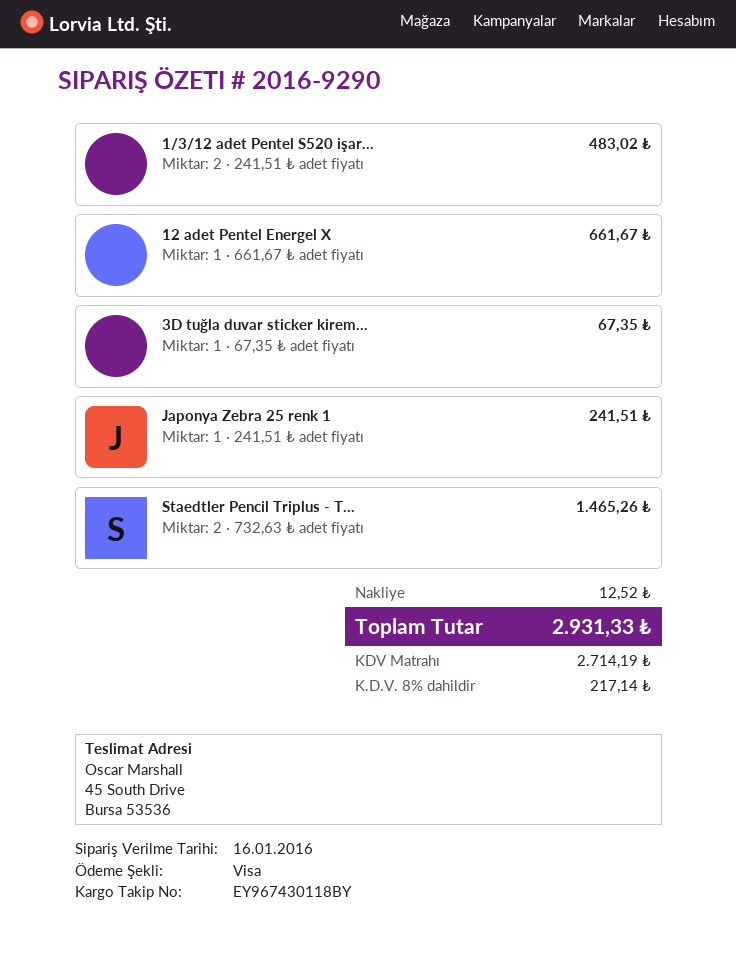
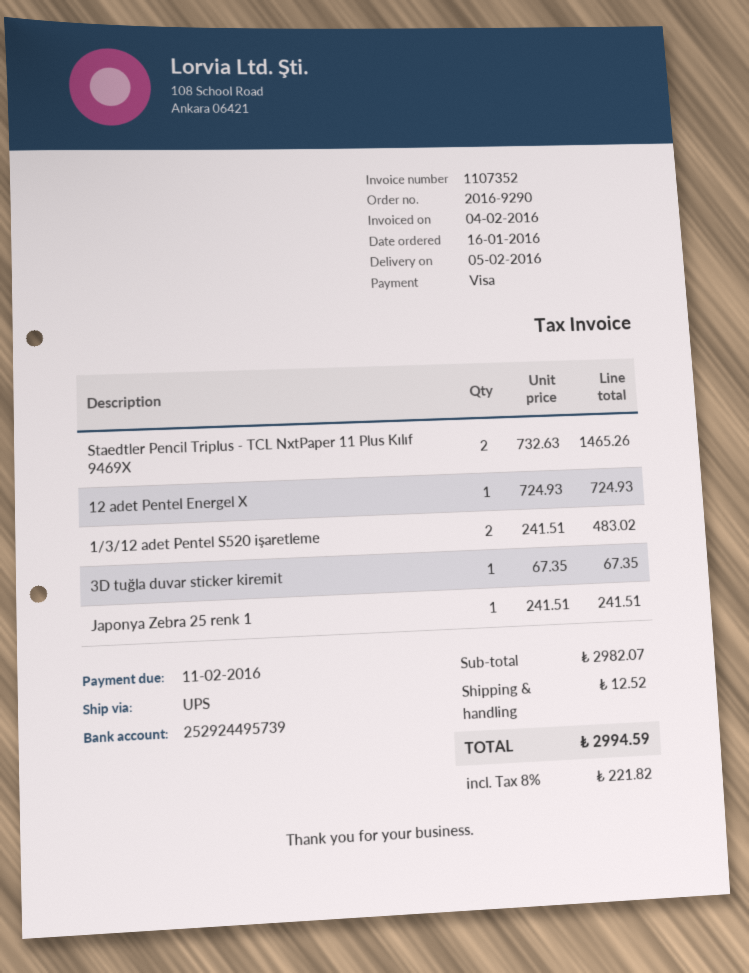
12 adet Pentel Energel X: 1 x 661.67 = 661.67 -> 1 x 724.93 = 724.93
tax: 8% = 217.14 -> 8% = 221.82
total: 2931.33 -> 2994.59

